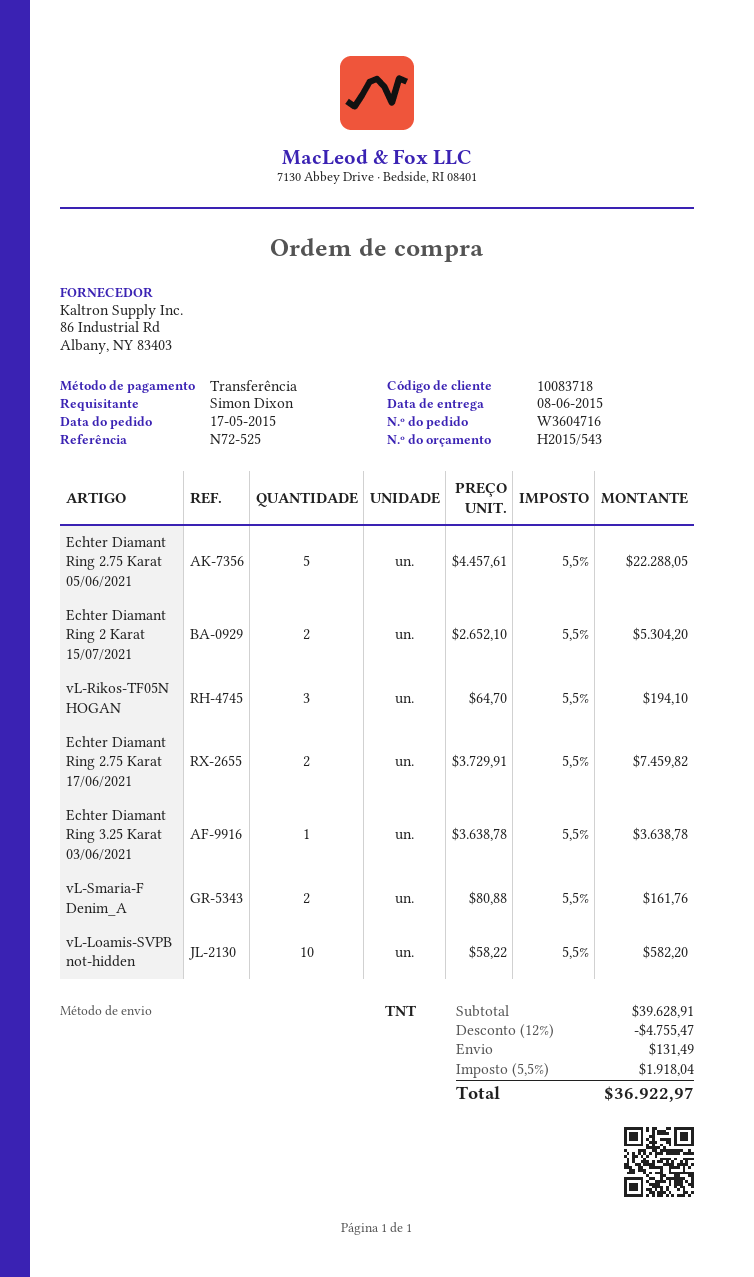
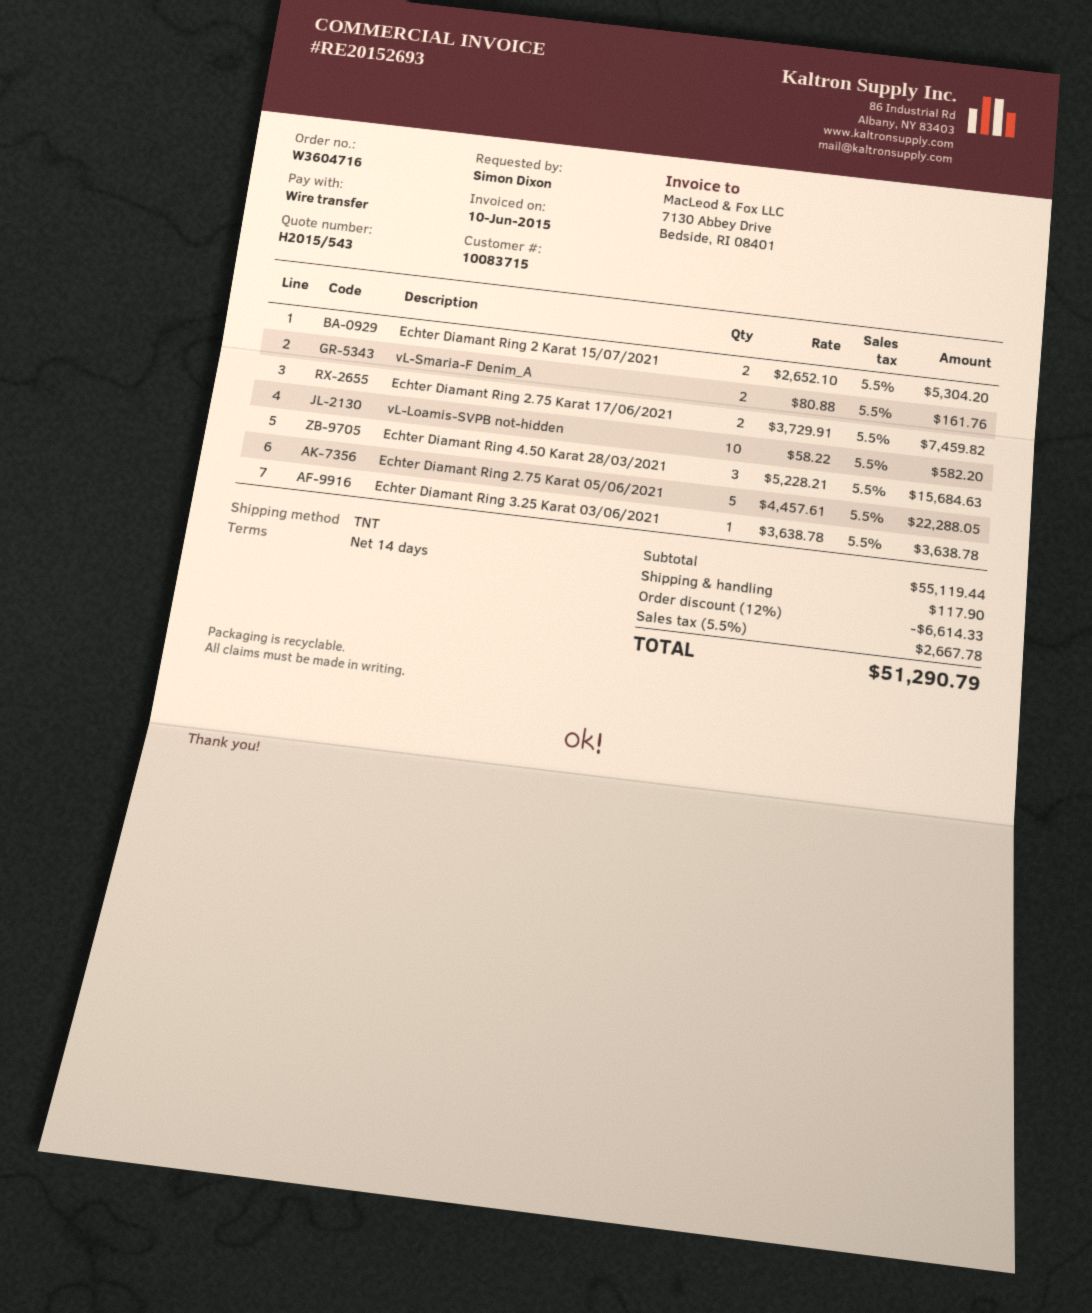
customer number: 10083718 -> 10083715
vL-Rikos-TF05N HOGAN: 3 x 64.70 = 194.10 -> none
Echter Diamant Ring 4.50 Karat 28/03/2021: none -> 3 x 5228.21 = 15684.63
subtotal: 39628.91 -> 55119.44
discount: 12% = 4755.47 -> 12% = 6614.33
shipping: 131.49 -> 117.90
tax: 5.5% = 1918.04 -> 5.5% = 2667.78
total: 36922.97 -> 51290.79

